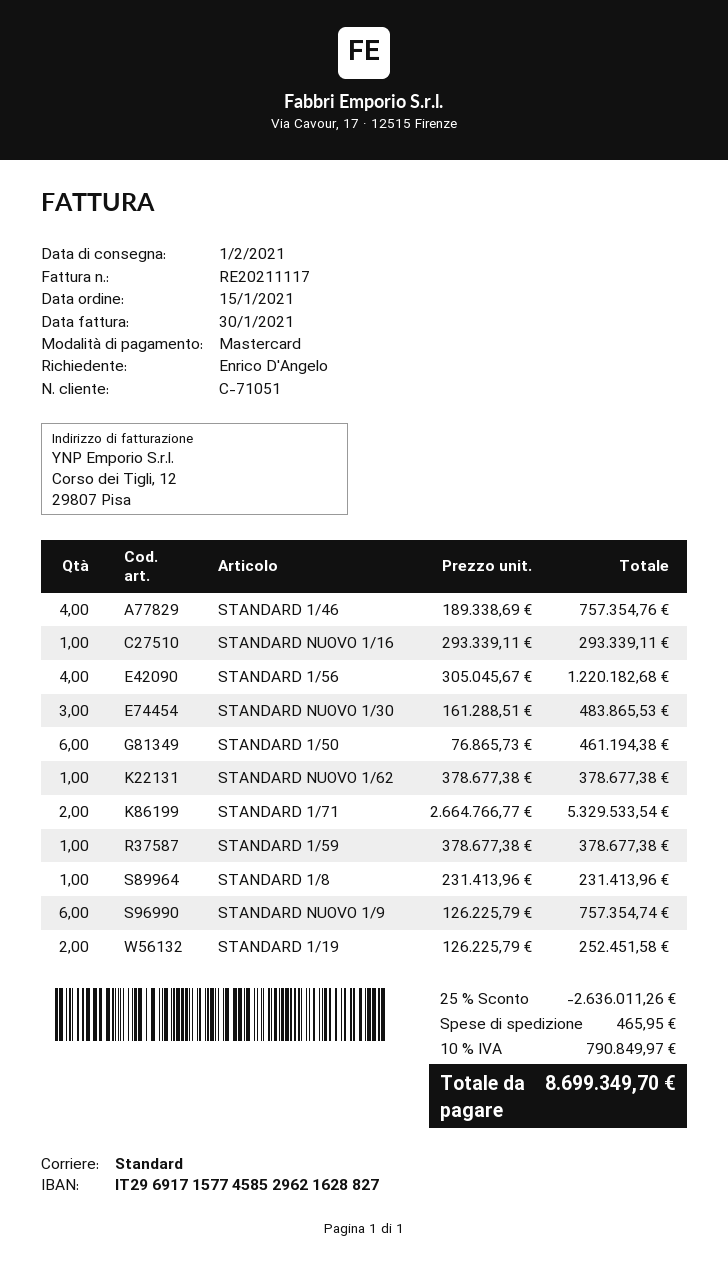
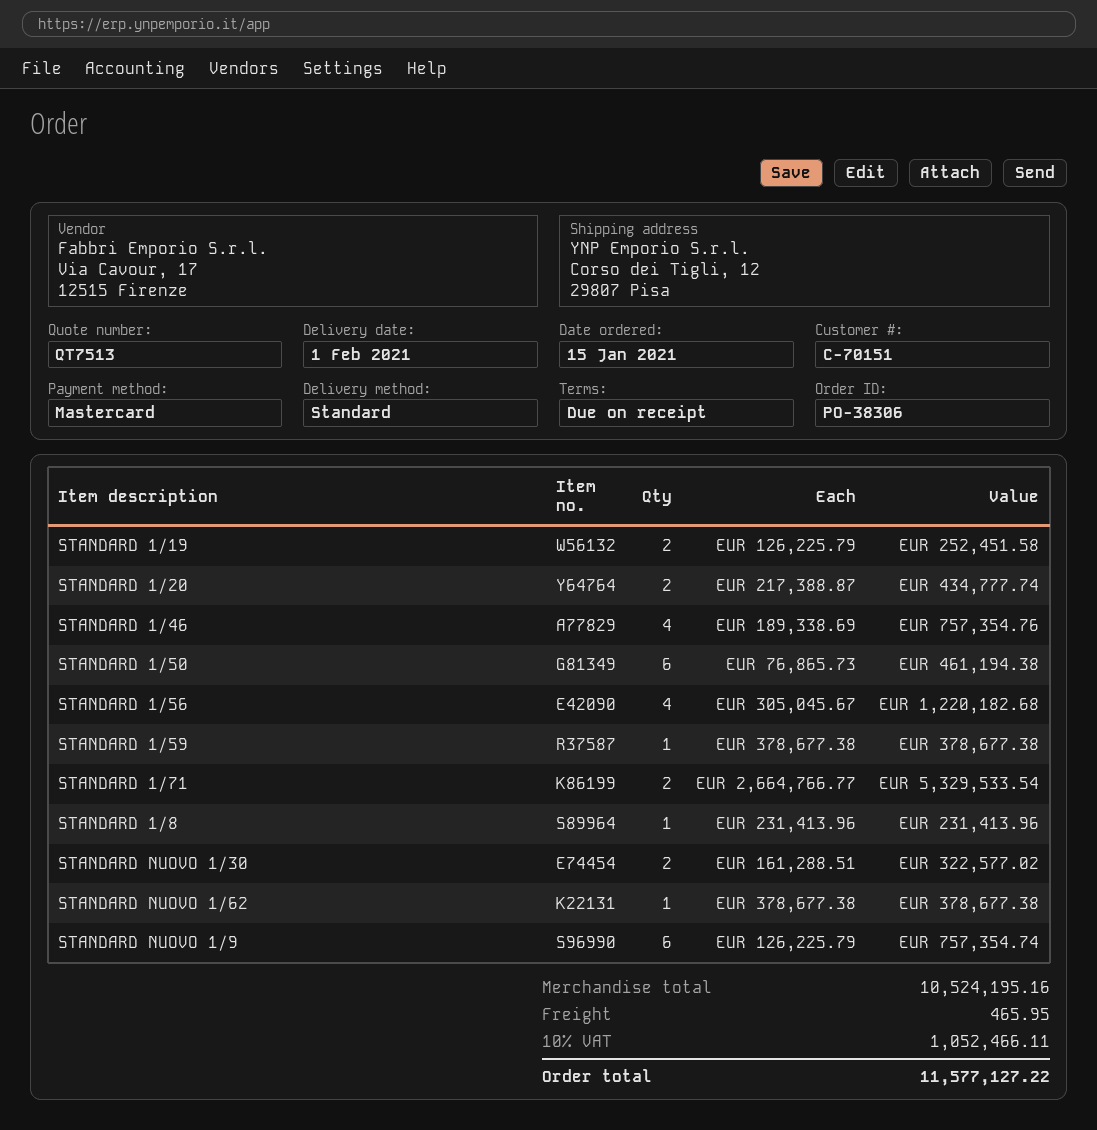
customer number: C-71051 -> C-70151
STANDARD NUOVO 1/16: 1 x 293339.11 = 293339.11 -> none
STANDARD NUOVO 1/30: 3 x 161288.51 = 483865.53 -> 2 x 161288.51 = 322577.02
STANDARD 1/20: none -> 2 x 217388.87 = 434777.74
discount: 25% = 2636011.26 -> none
tax: 10% = 790849.97 -> 10% = 1052466.11
total: 8699349.70 -> 11577127.22

